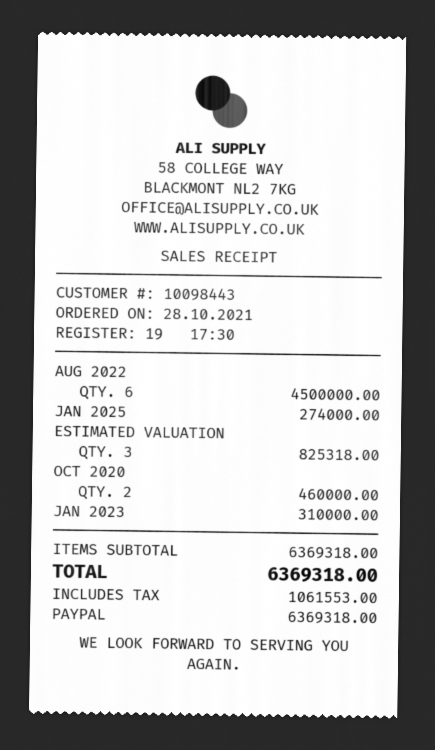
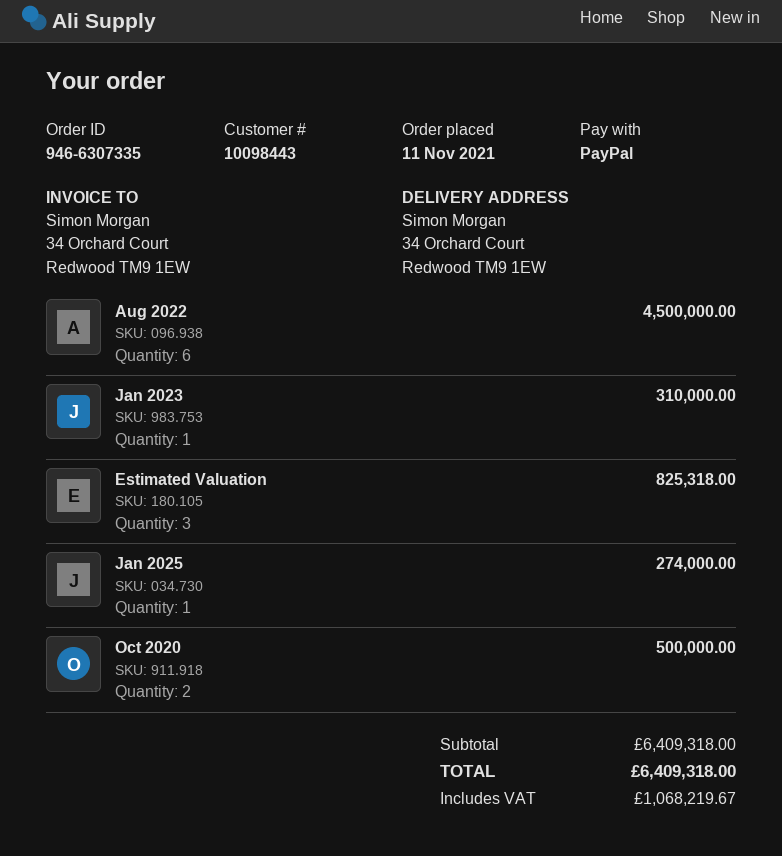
order date: 2021-10-28 -> 2021-11-11
OCT 2020: 2 for 460000.00 -> 2 for 500000.00
subtotal: 6369318.00 -> 6409318.00
tax: 1061553.00 -> 1068219.67
total: 6369318.00 -> 6409318.00

